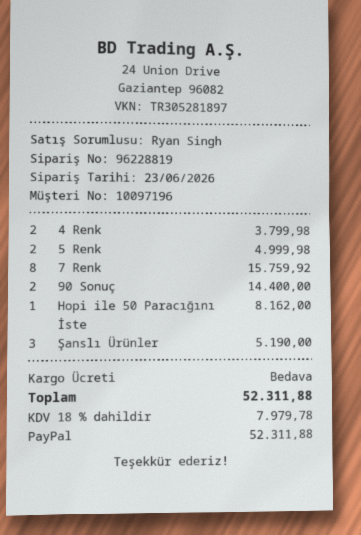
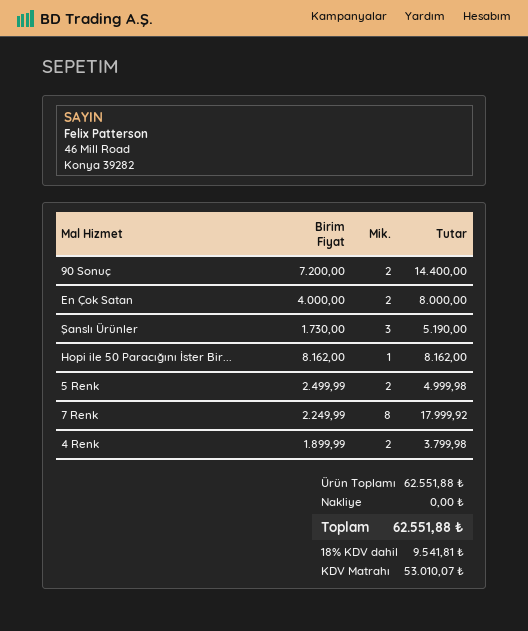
7 Renk: 8 for 15759.92 -> 8 for 17999.92
En Çok Satan: none -> 2 for 8000.00
tax: 18% = 7979.78 -> 18% = 9541.81
total: 52311.88 -> 62551.88

